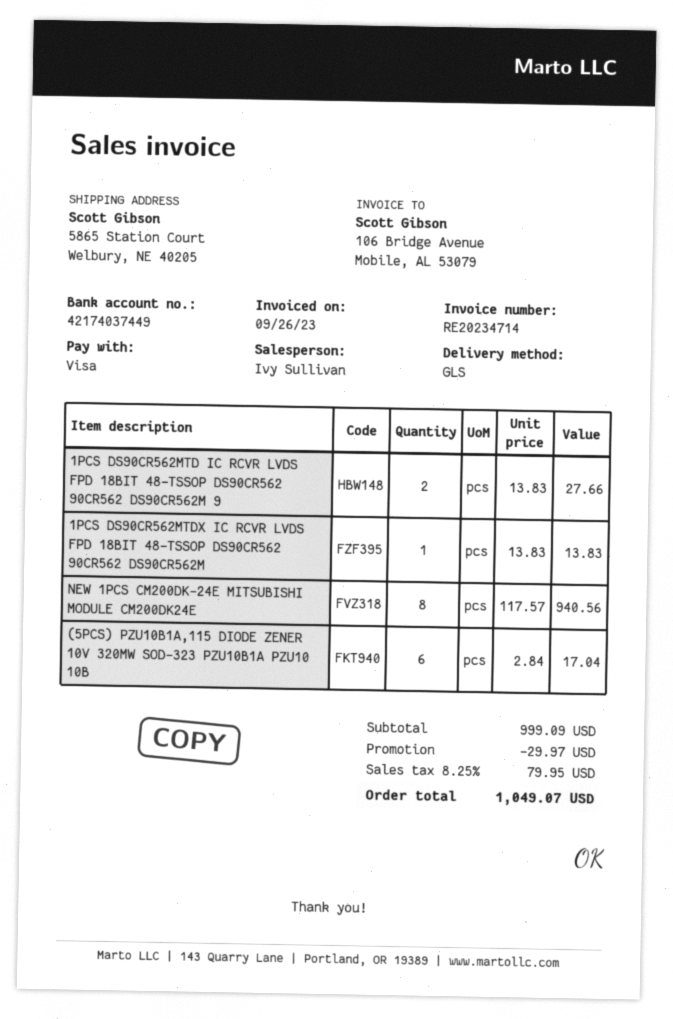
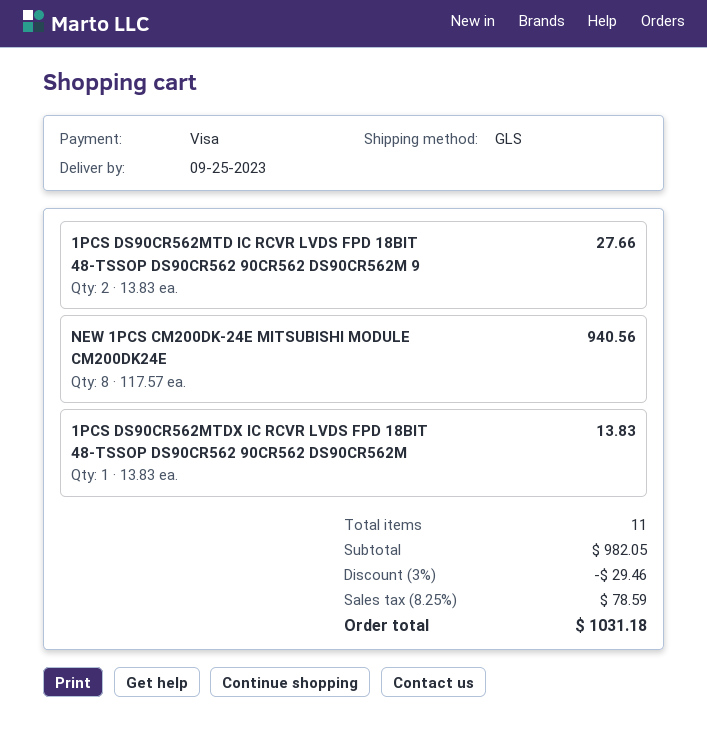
(5PCS) PZU10B1A,115 DIODE ZENER 10V 320MW SOD-323 PZU10B1A PZU10 10B: 6 x 2.84 = 17.04 -> none
subtotal: 999.09 -> 982.05
discount: 29.97 -> 29.46
tax: 8.25% = 79.95 -> 8.25% = 78.59
total: 1049.07 -> 1031.18

